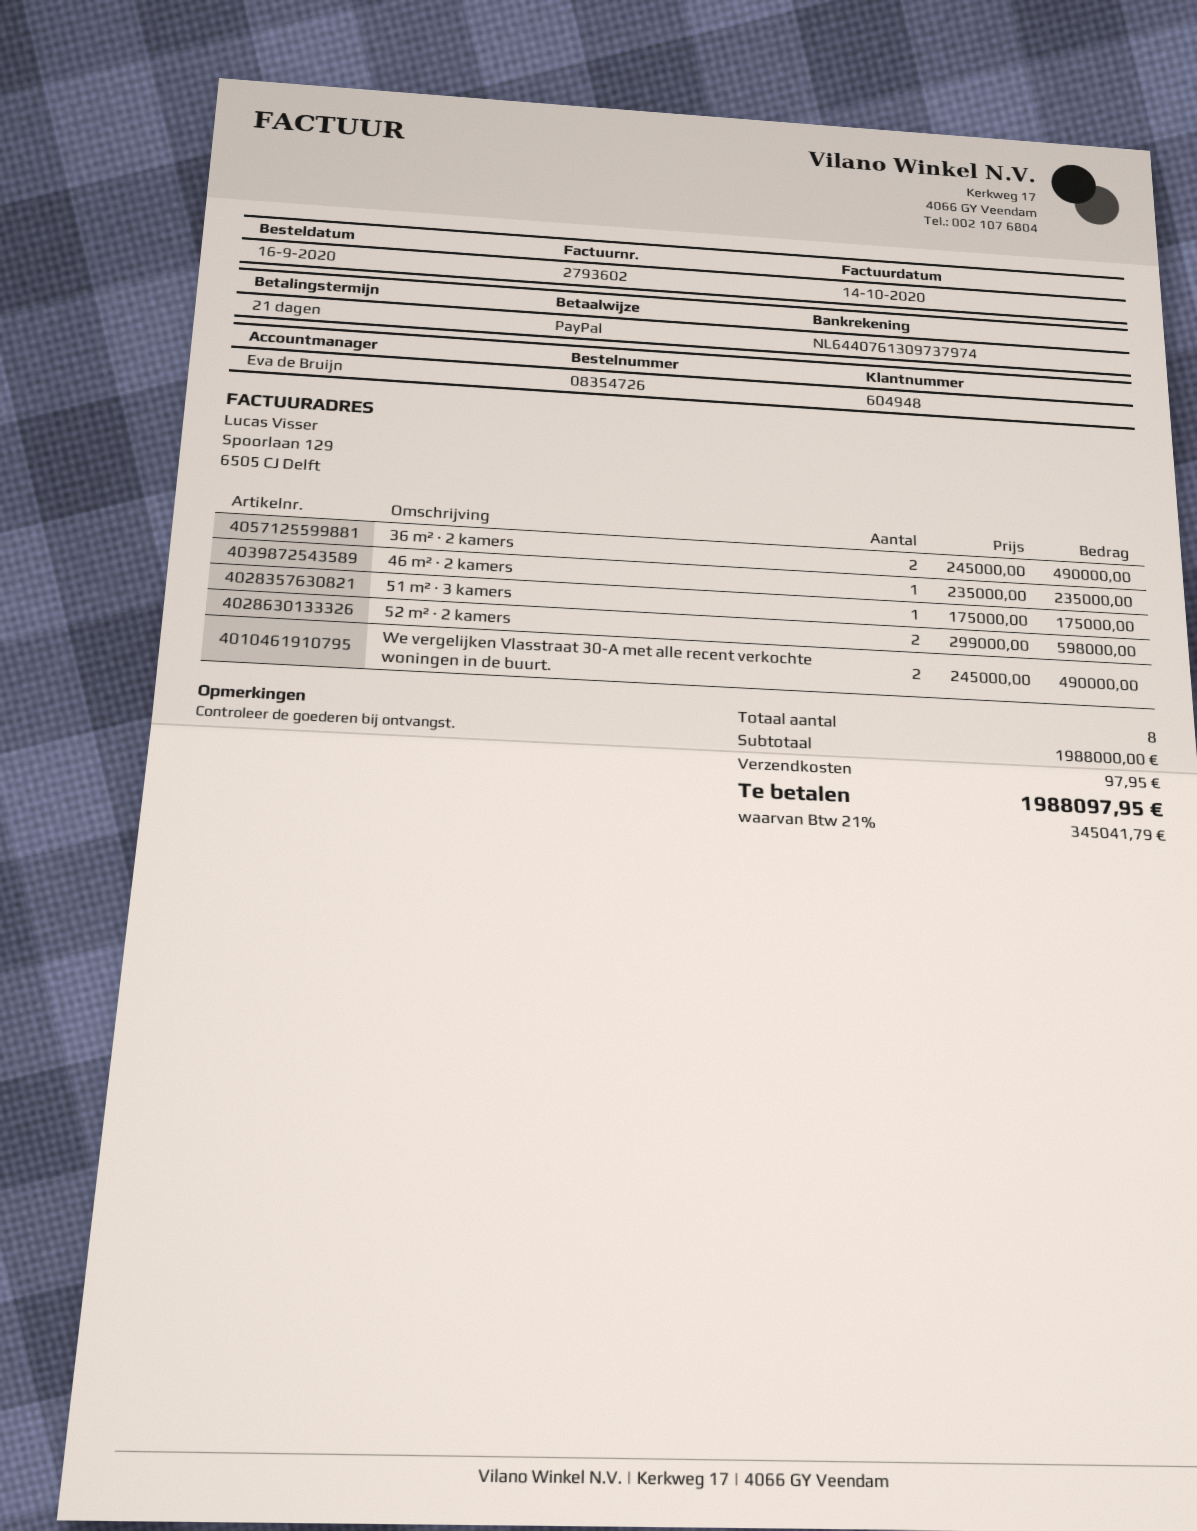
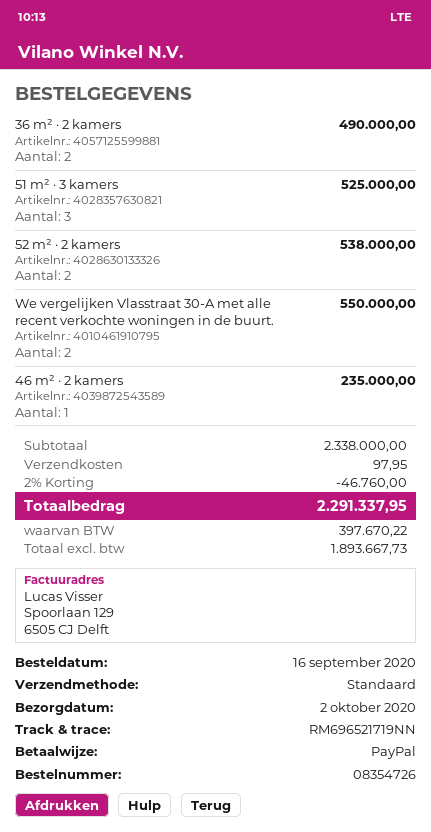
51 m² · 3 kamers: 1 for 175000.00 -> 3 for 525000.00
52 m² · 2 kamers: 2 for 598000.00 -> 2 for 538000.00
We vergelijken Vlasstraat 30-A met alle recent verkochte woningen in de buurt.: 2 for 490000.00 -> 2 for 550000.00
subtotal: 1988000.00 -> 2338000.00
discount: none -> 2% = 46760.00
tax: 345041.79 -> 397670.22
total: 1988097.95 -> 2291337.95

